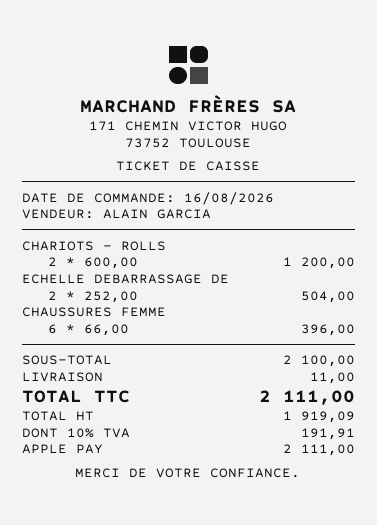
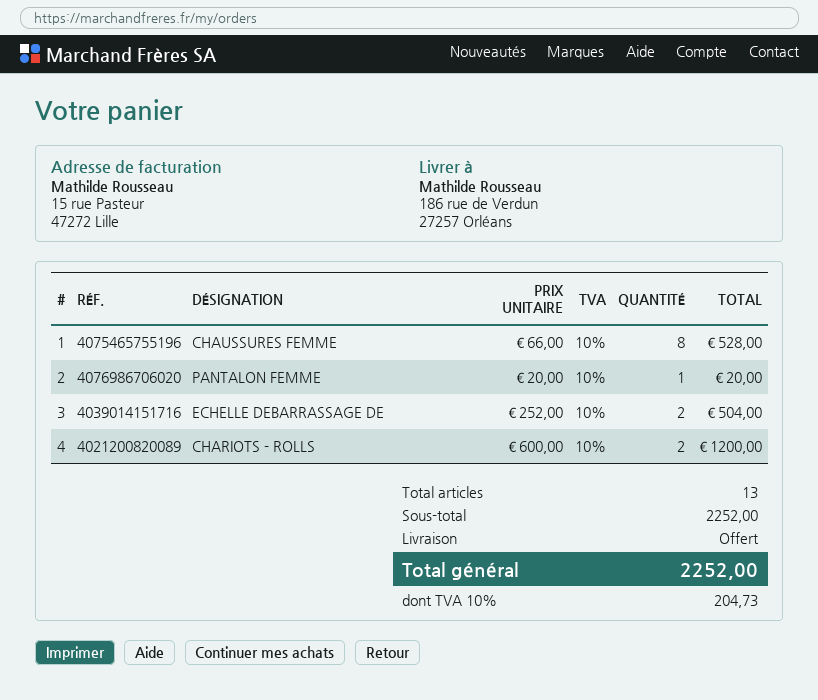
CHAUSSURES FEMME: 6 x 66.00 = 396.00 -> 8 x 66.00 = 528.00
PANTALON FEMME: none -> 1 x 20.00 = 20.00
subtotal: 2100.00 -> 2252.00
shipping: 11.00 -> 0.00
tax: 10% = 191.91 -> 10% = 204.73
total: 2111.00 -> 2252.00

